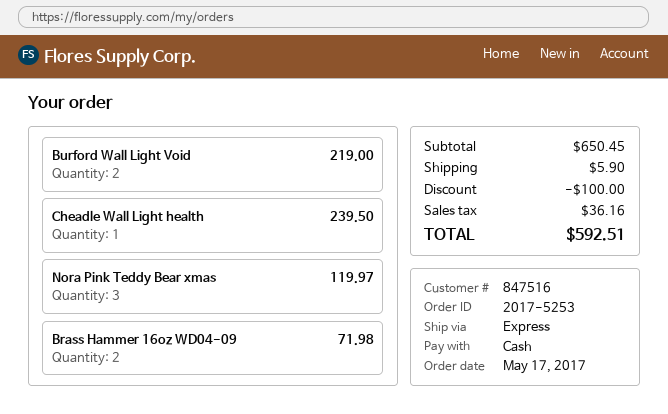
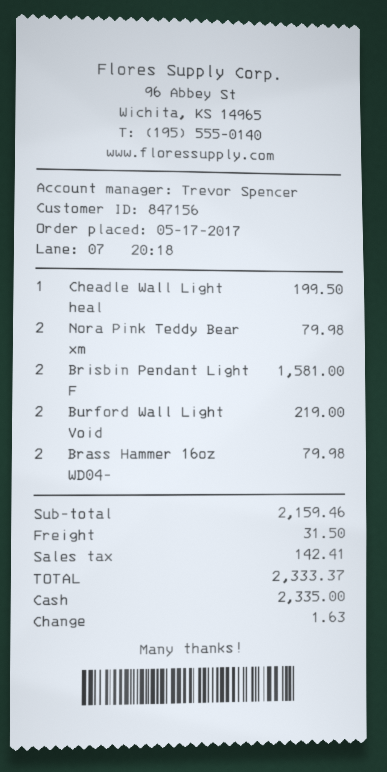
customer number: 847516 -> 847156
Cheadle Wall Light health: 1 for 239.50 -> 1 for 199.50
Nora Pink Teddy Bear xmas: 3 for 119.97 -> 2 for 79.98
Brass Hammer 16oz WD04-09: 2 for 71.98 -> 2 for 79.98
Brisbin Pendant Light F: none -> 2 for 1581.00
subtotal: 650.45 -> 2159.46
discount: 100.00 -> none
shipping: 5.90 -> 31.50
tax: 36.16 -> 142.41
total: 592.51 -> 2333.37

